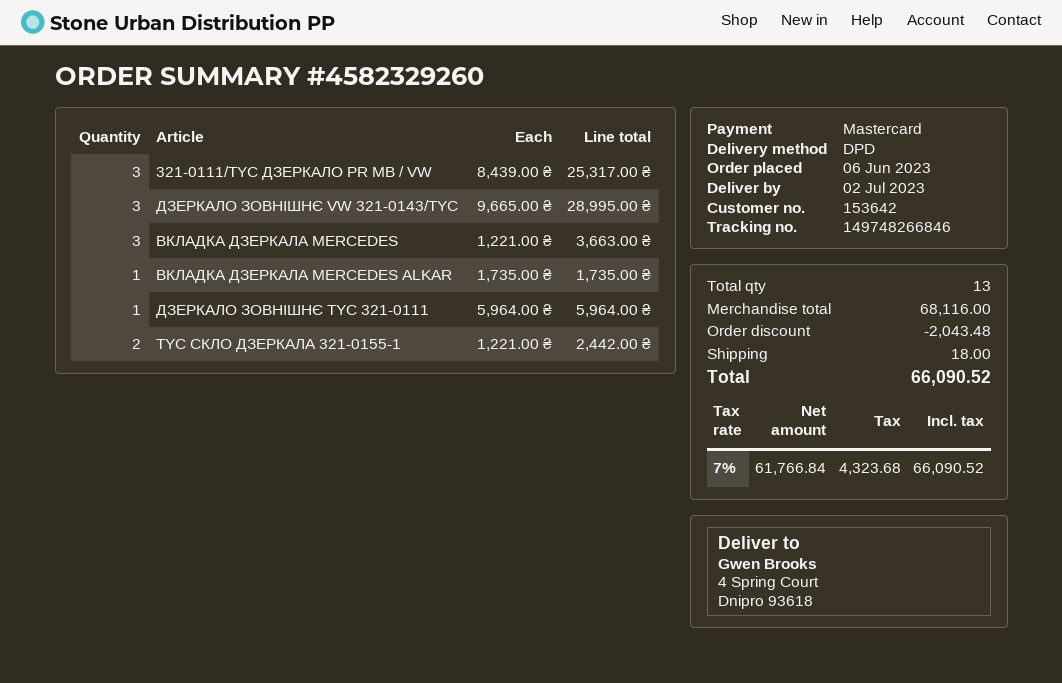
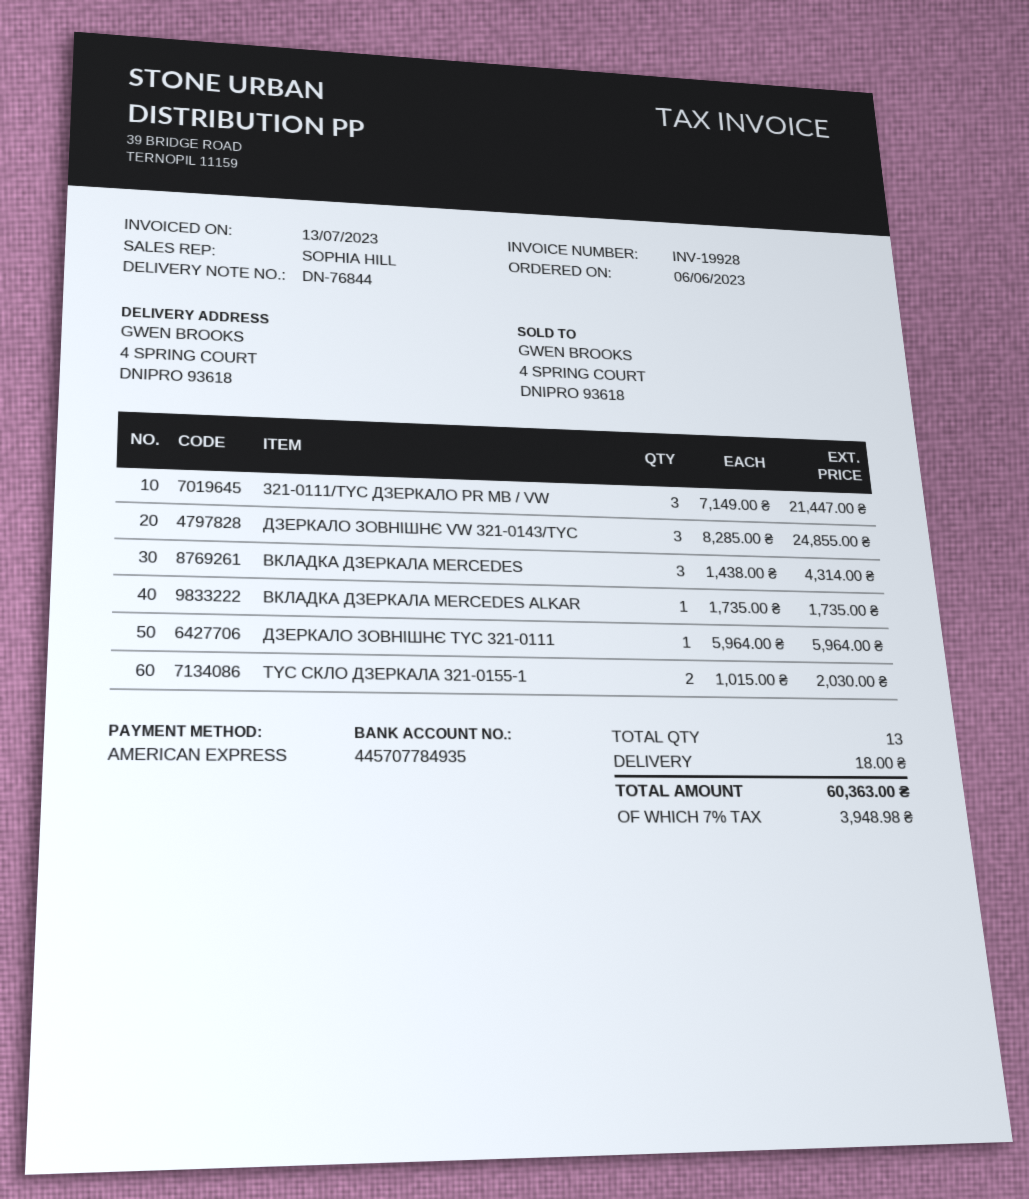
payment method: Mastercard -> American Express
321-0111/TYC ДЗЕРКАЛО PR MB / VW: 3 x 8439.00 = 25317.00 -> 3 x 7149.00 = 21447.00
ДЗЕРКАЛО ЗОВНІШНЄ VW 321-0143/TYC: 3 x 9665.00 = 28995.00 -> 3 x 8285.00 = 24855.00
ВКЛАДКА ДЗЕРКАЛА MERCEDES: 3 x 1221.00 = 3663.00 -> 3 x 1438.00 = 4314.00
TYC СКЛО ДЗЕРКАЛА 321-0155-1: 2 x 1221.00 = 2442.00 -> 2 x 1015.00 = 2030.00
discount: 2043.48 -> none
tax: 7% = 4323.68 -> 7% = 3948.98
total: 66090.52 -> 60363.00

